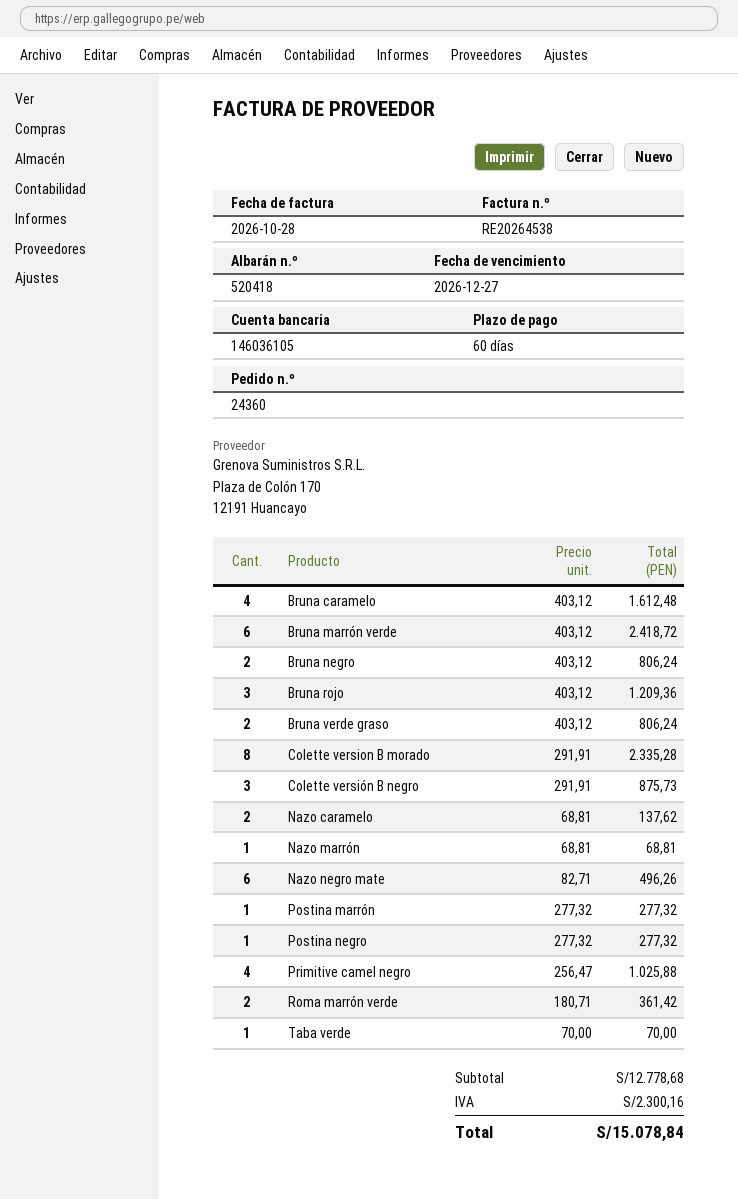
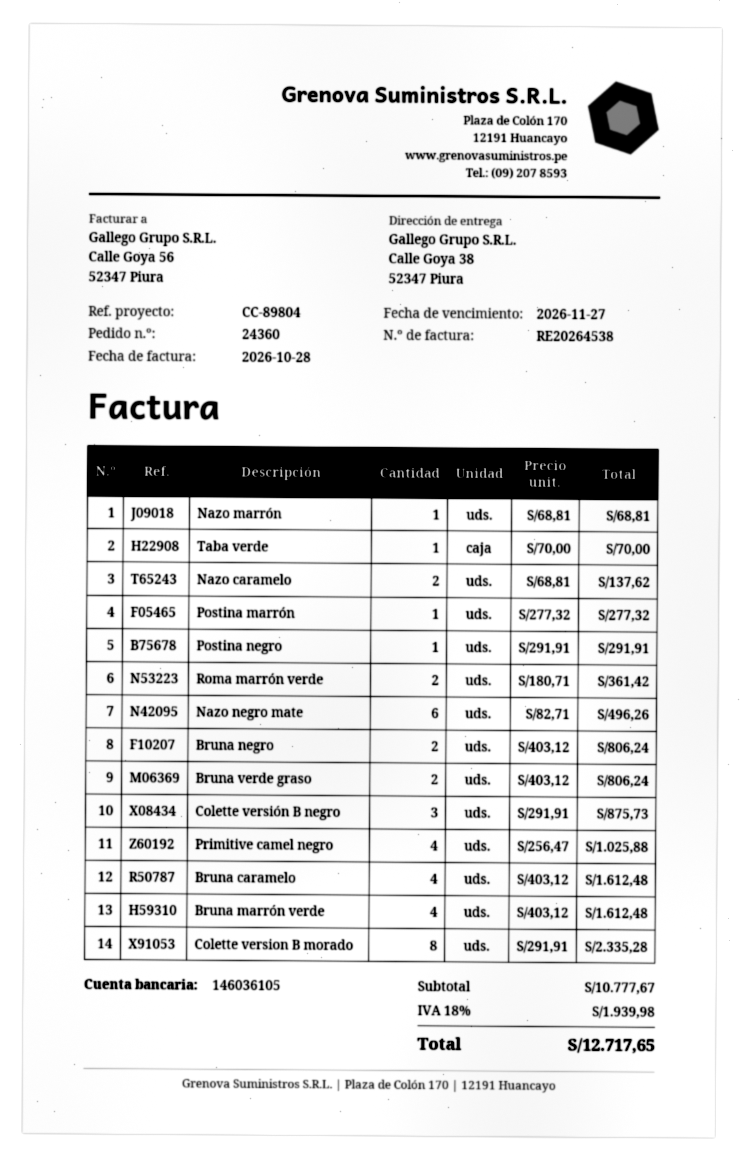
due date: 2026-12-27 -> 2026-11-27
Bruna marrón verde: 6 x 403.12 = 2418.72 -> 4 x 403.12 = 1612.48
Bruna rojo: 3 x 403.12 = 1209.36 -> none
Postina negro: 1 x 277.32 = 277.32 -> 1 x 291.91 = 291.91
subtotal: 12778.68 -> 10777.67
tax: 2300.16 -> 1939.98
total: 15078.84 -> 12717.65

